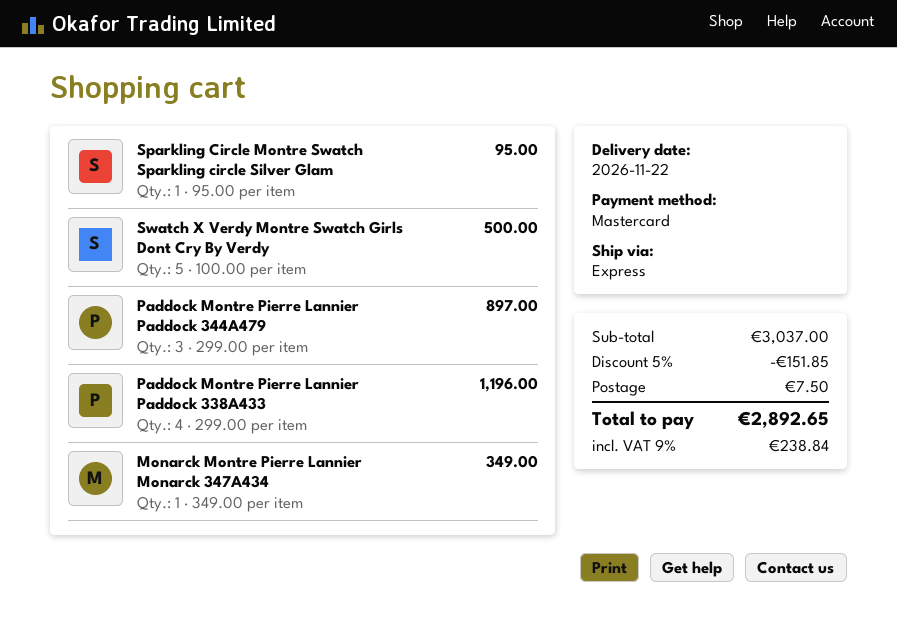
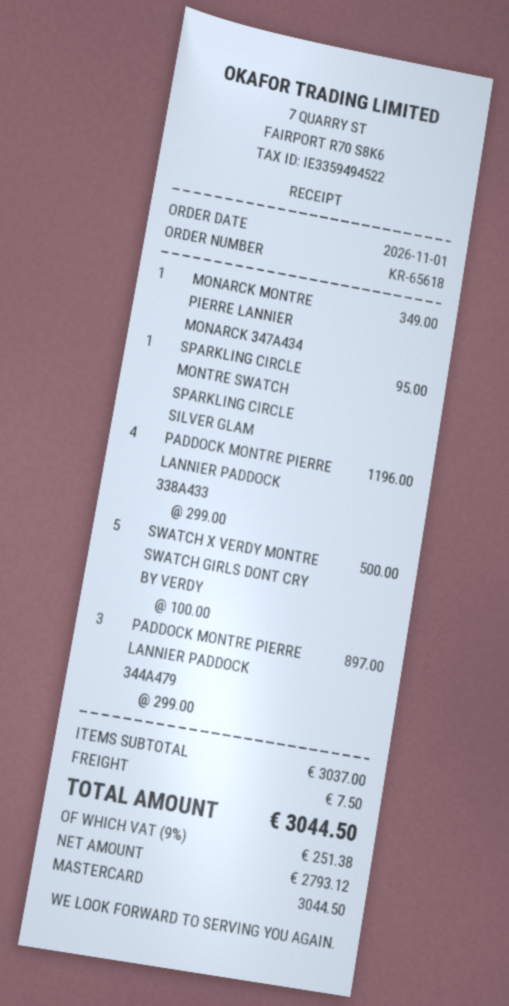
discount: 5% = 151.85 -> none
tax: 9% = 238.84 -> 9% = 251.38
total: 2892.65 -> 3044.50

